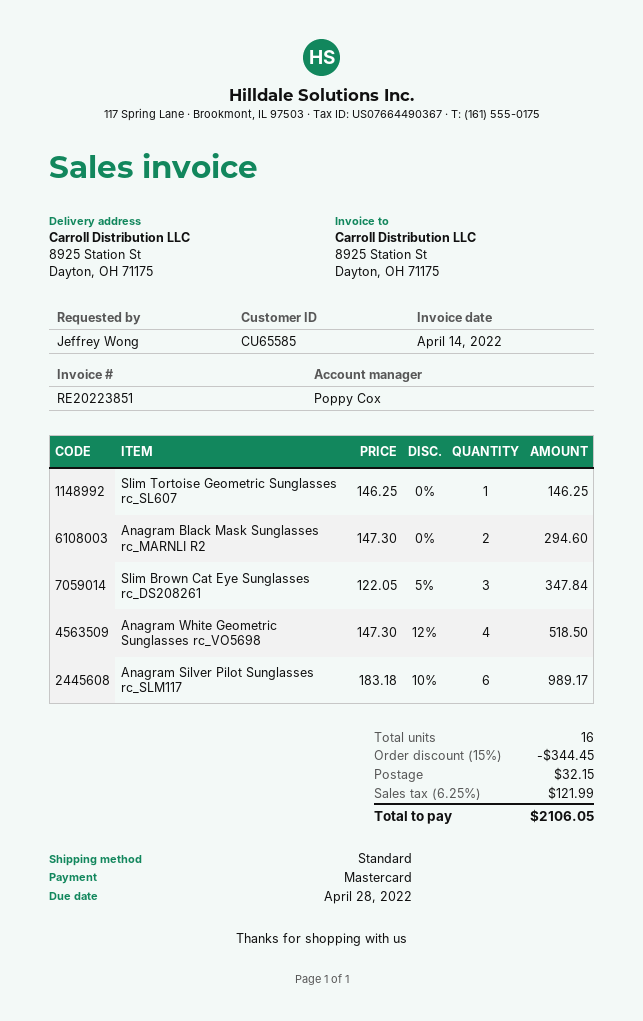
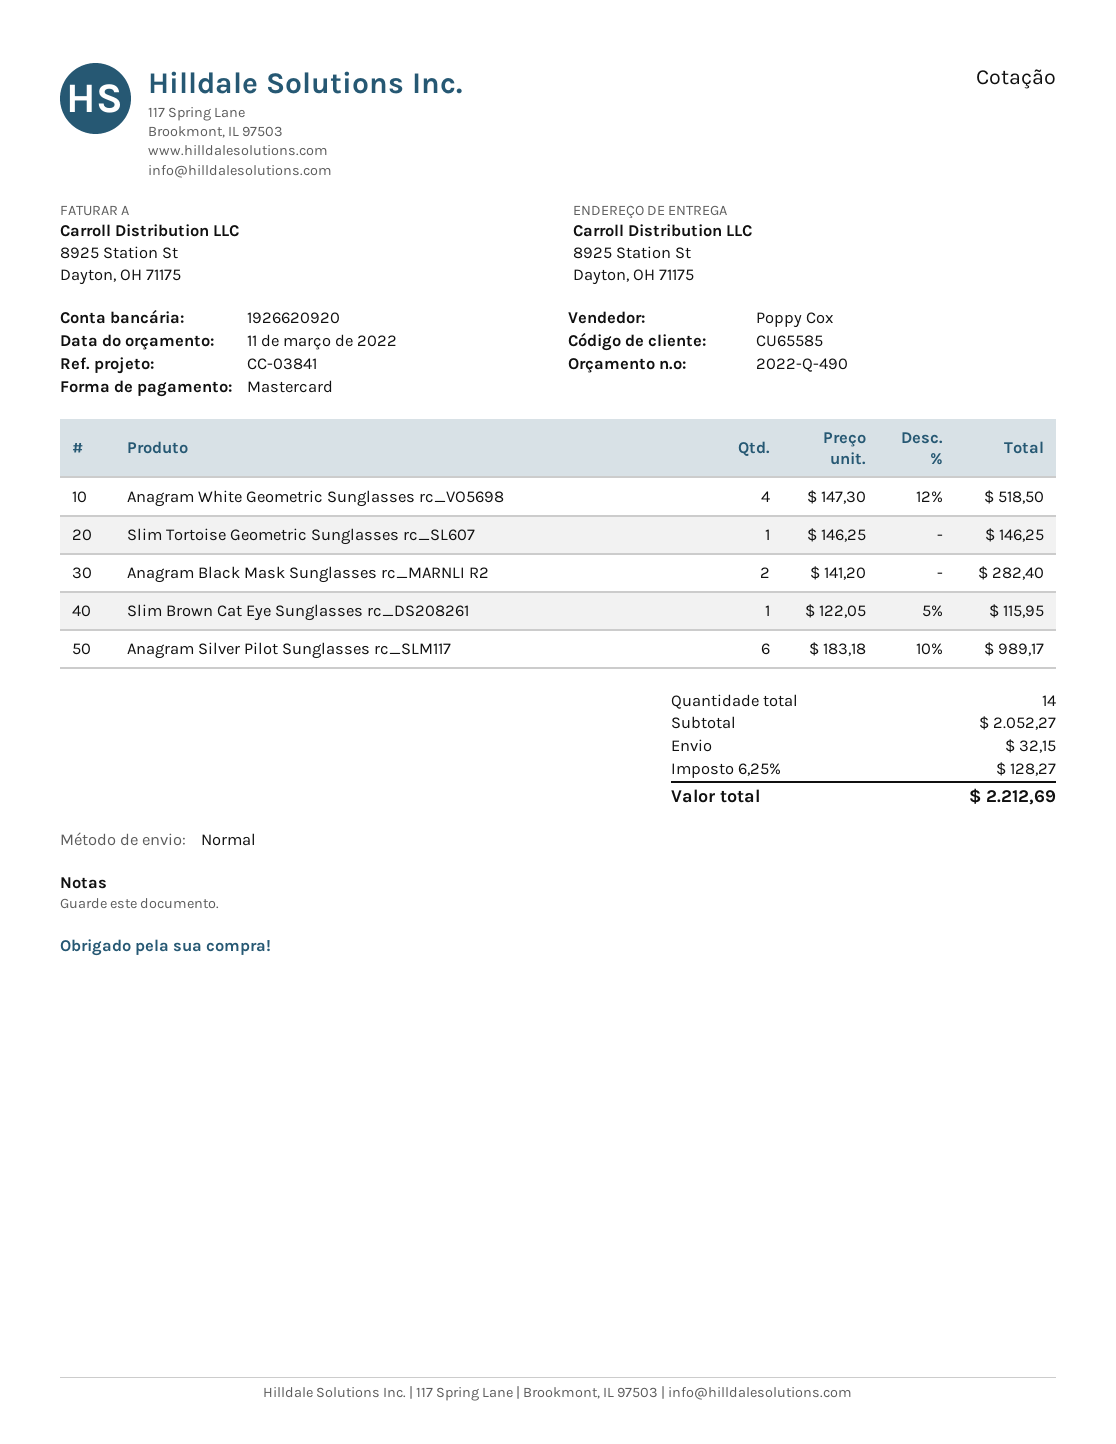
Anagram Black Mask Sunglasses rc_MARNLI R2: 2 x 147.30 = 294.60 -> 2 x 141.20 = 282.40
Slim Brown Cat Eye Sunglasses rc_DS208261: 3 x 122.05 - 5% = 347.84 -> 1 x 122.05 - 5% = 115.95
total quantity: 16 -> 14
discount: 15% = 344.45 -> none
tax: 6.25% = 121.99 -> 6.25% = 128.27
total: 2106.05 -> 2212.69

